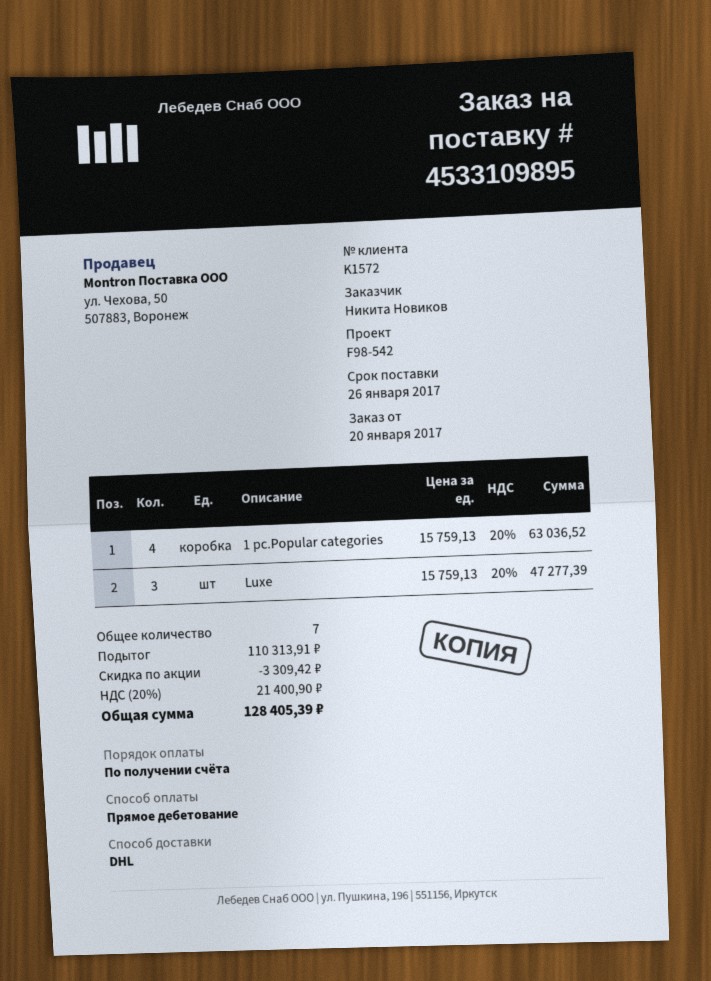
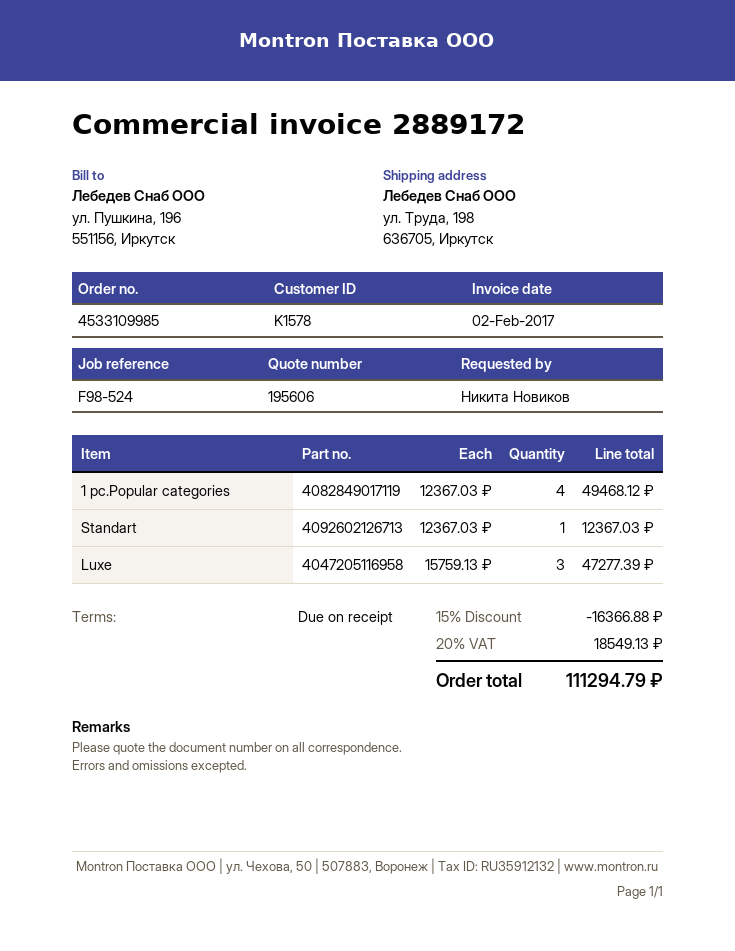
order number: 4533109895 -> 4533109985
customer number: K1572 -> K1578
reference: F98-542 -> F98-524
1 pc.Popular categories: 4 x 15759.13 = 63036.52 -> 4 x 12367.03 = 49468.12
Standart: none -> 1 x 12367.03 = 12367.03
discount: 3309.42 -> 16366.88
tax: 20% = 21400.90 -> 20% = 18549.13
total: 128405.39 -> 111294.79

